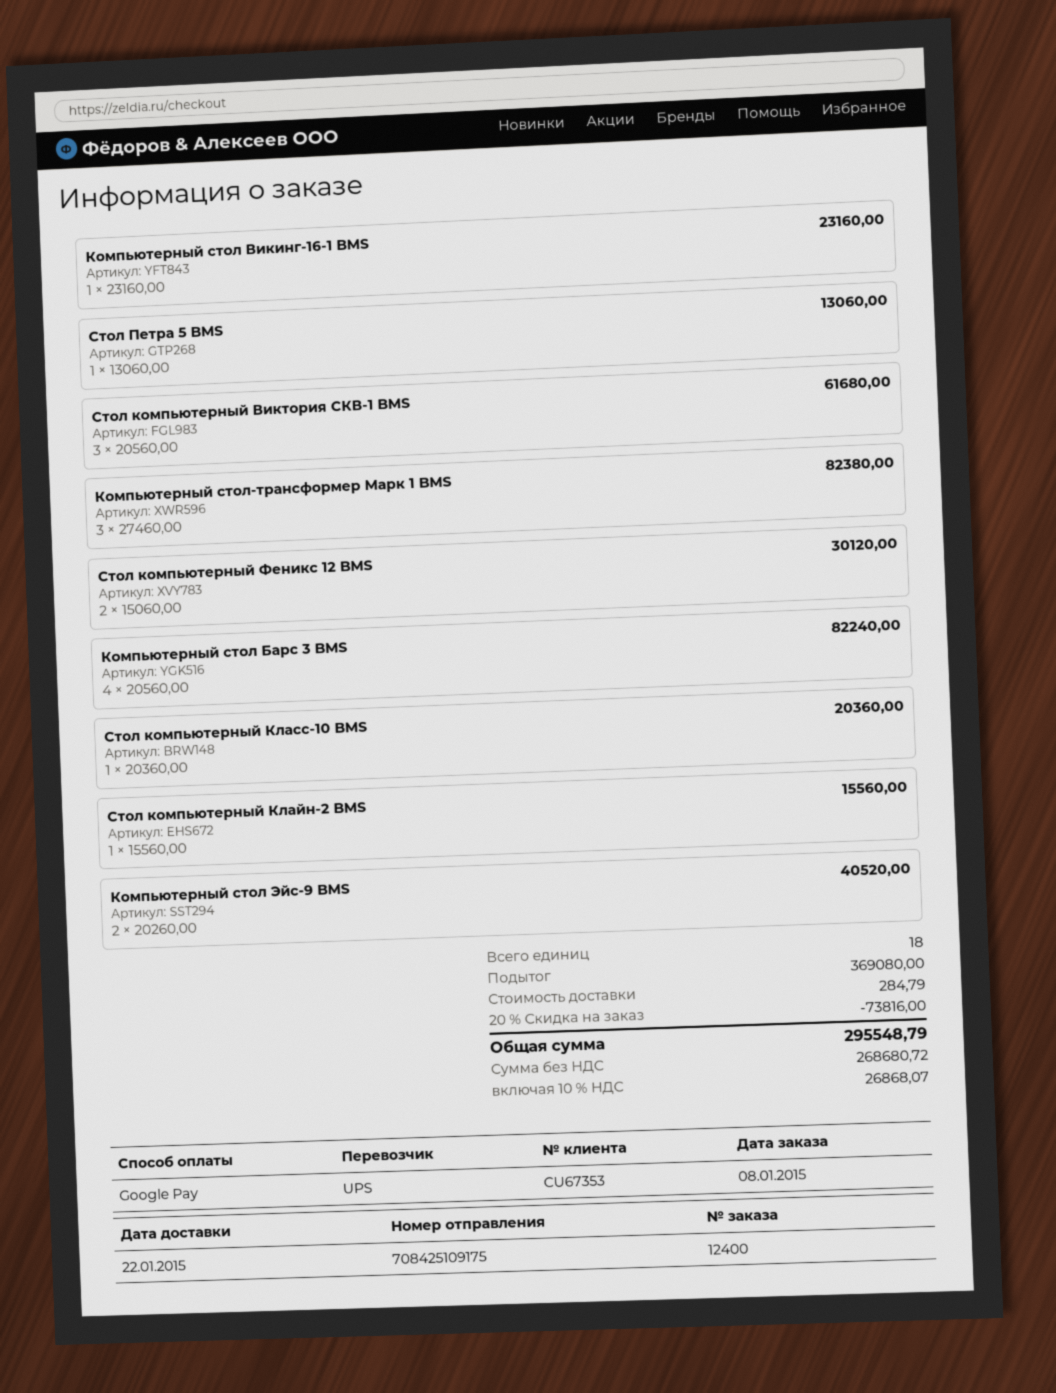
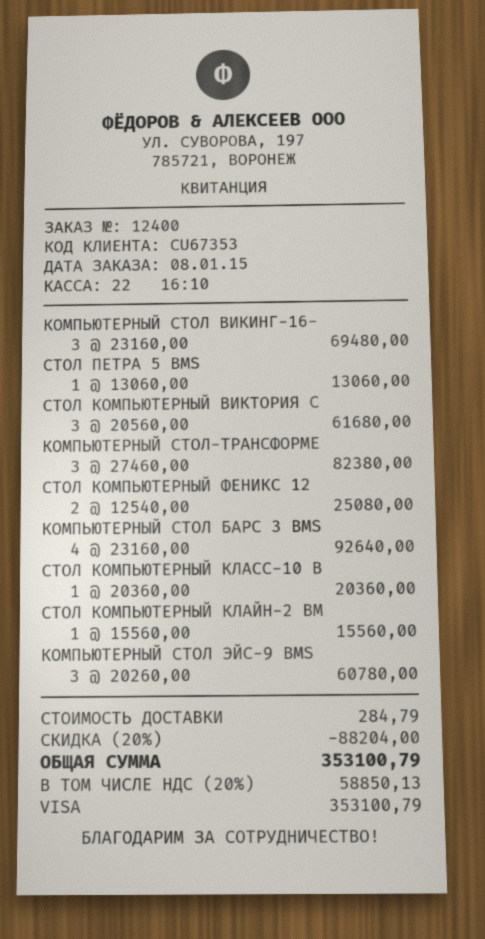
payment method: Google Pay -> Visa
Компьютерный стол Викинг-16-1 BMS: 1 x 23160.00 = 23160.00 -> 3 x 23160.00 = 69480.00
Стол компьютерный Феникс 12 BMS: 2 x 15060.00 = 30120.00 -> 2 x 12540.00 = 25080.00
Компьютерный стол Барс 3 BMS: 4 x 20560.00 = 82240.00 -> 4 x 23160.00 = 92640.00
Компьютерный стол Эйс-9 BMS: 2 x 20260.00 = 40520.00 -> 3 x 20260.00 = 60780.00
discount: 20% = 73816.00 -> 20% = 88204.00
tax: 10% = 26868.07 -> 20% = 58850.13
total: 295548.79 -> 353100.79

